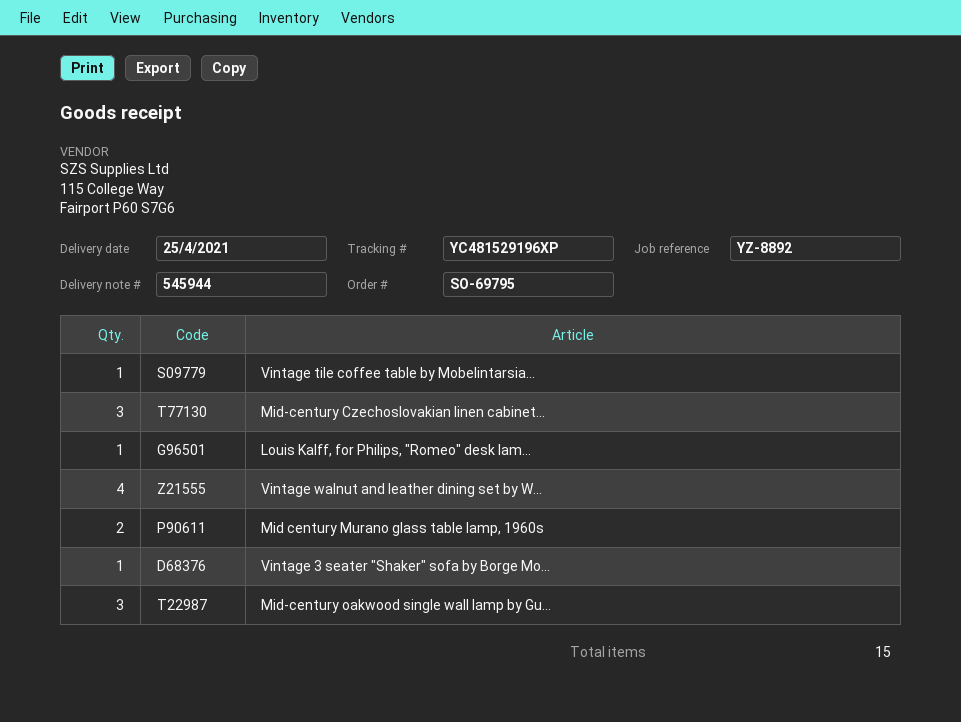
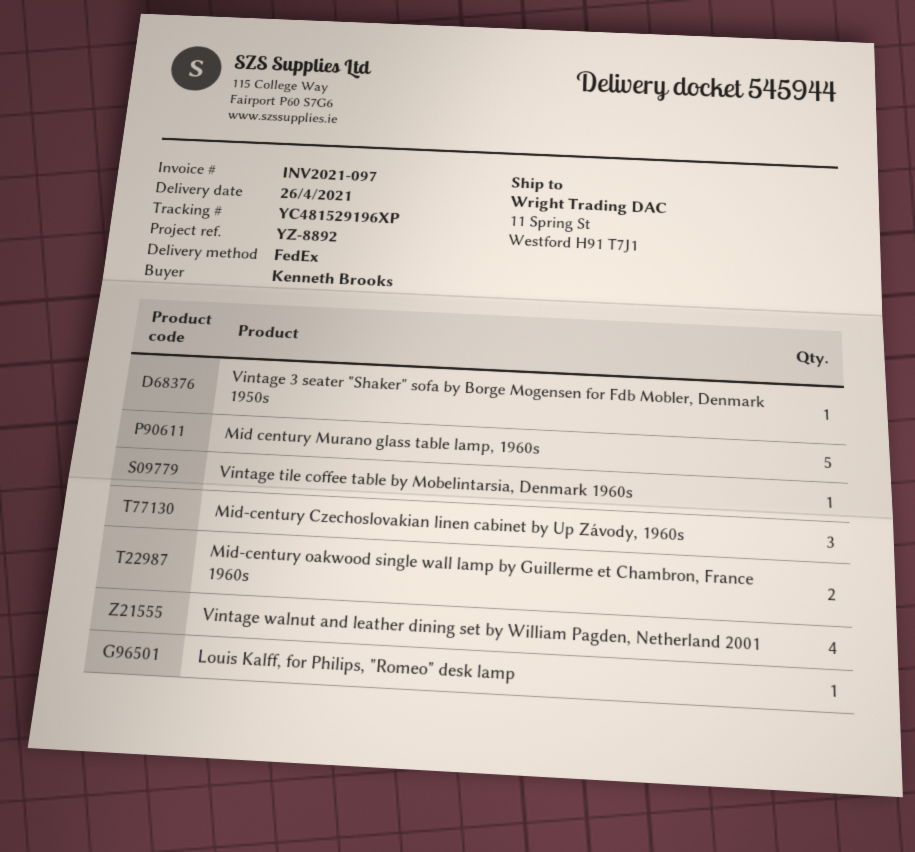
delivery date: 2021-04-25 -> 2021-04-26
Mid century Murano glass table lamp, 1960s: 2 -> 5
Mid-century oakwood single wall lamp by Gu...: 3 -> 2

